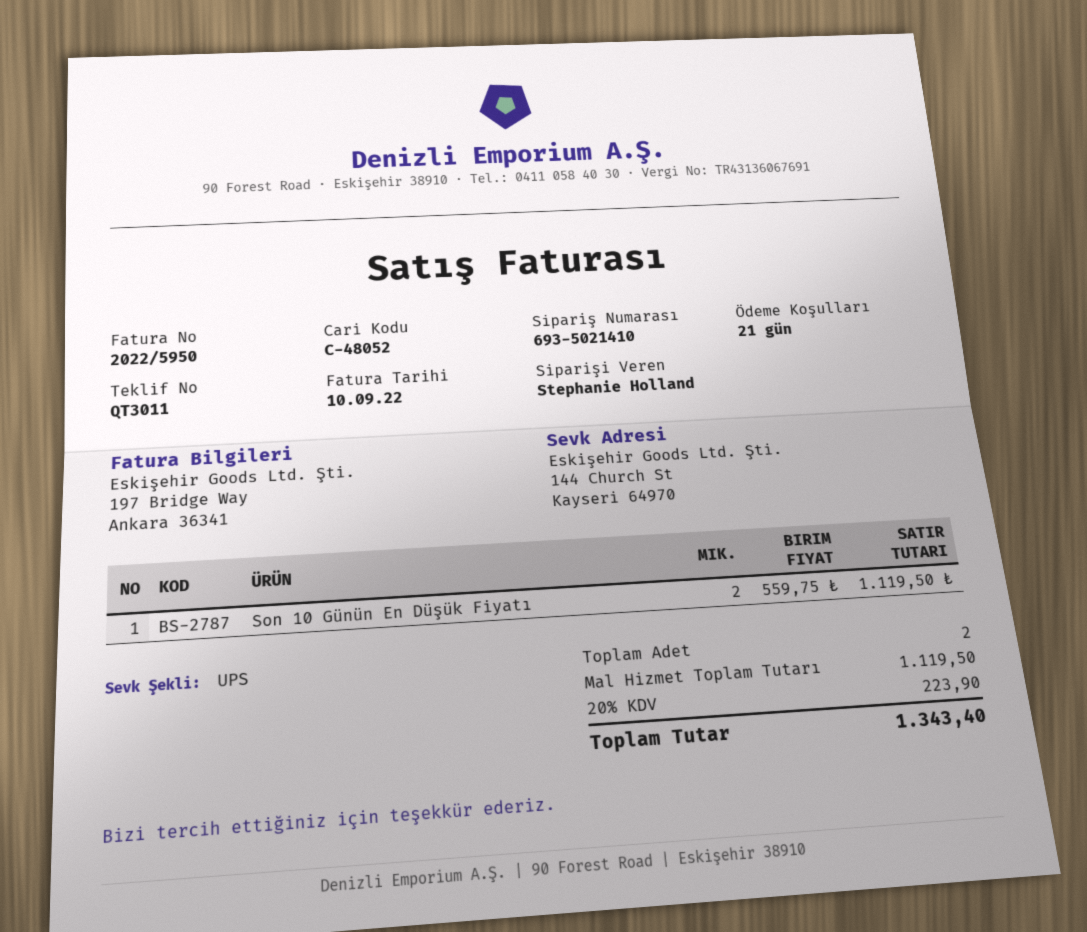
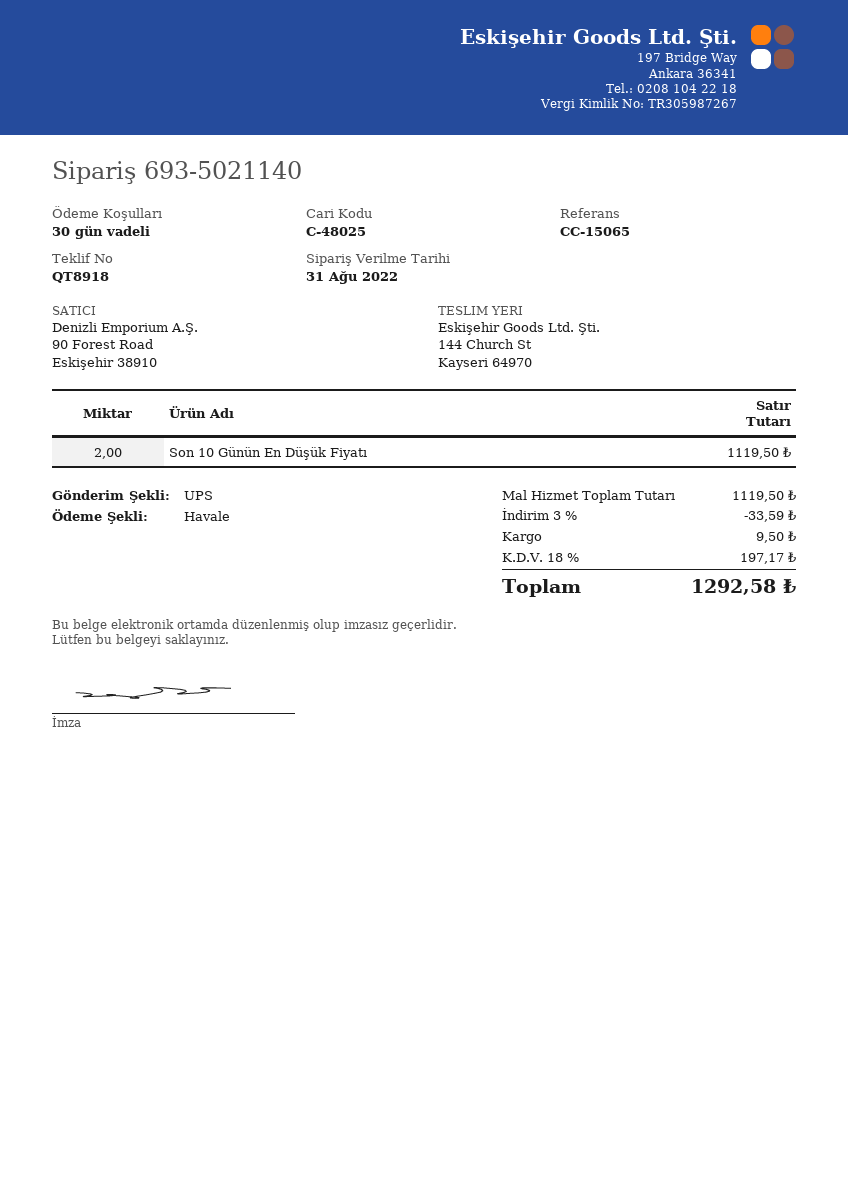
quote number: QT3011 -> QT8918
order number: 693-5021410 -> 693-5021140
payment terms: 21 days -> 30 days
customer number: C-48052 -> C-48025
discount: none -> 3% = 33.59
shipping: none -> 9.50
tax: 20% = 223.90 -> 18% = 197.17
total: 1343.40 -> 1292.58

